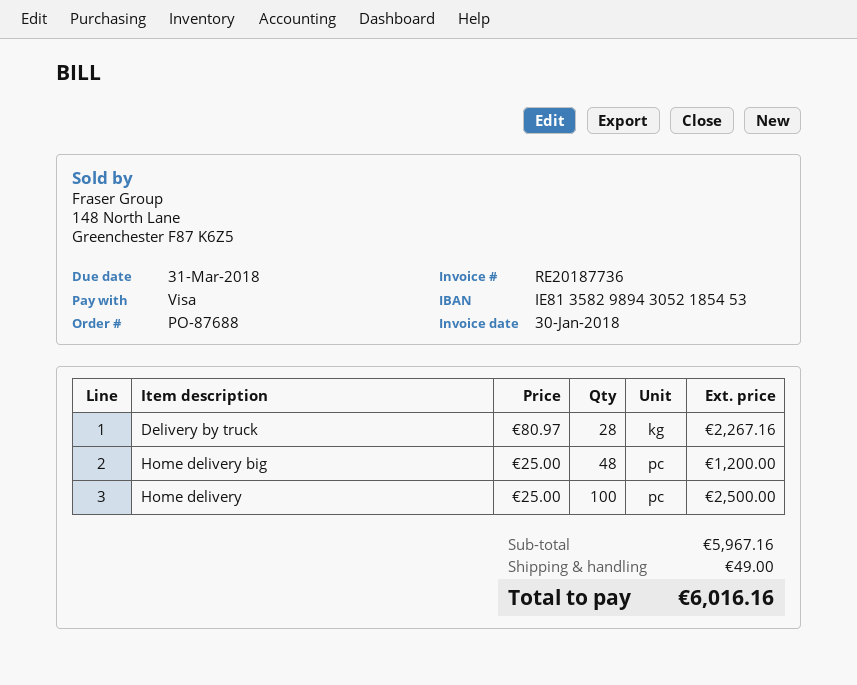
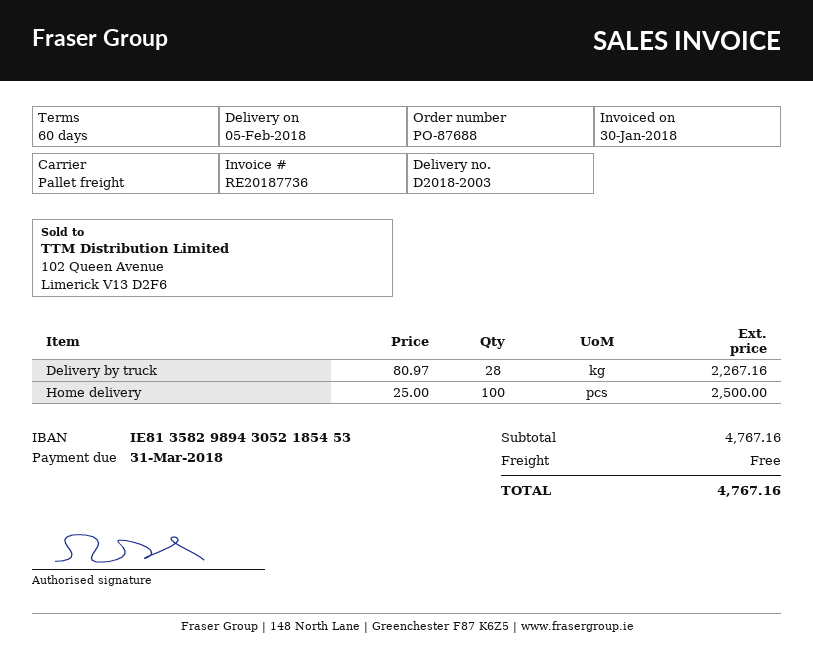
Home delivery big: 48 x 25.00 = 1200.00 -> none
subtotal: 5967.16 -> 4767.16
shipping: 49.00 -> 0.00
total: 6016.16 -> 4767.16

